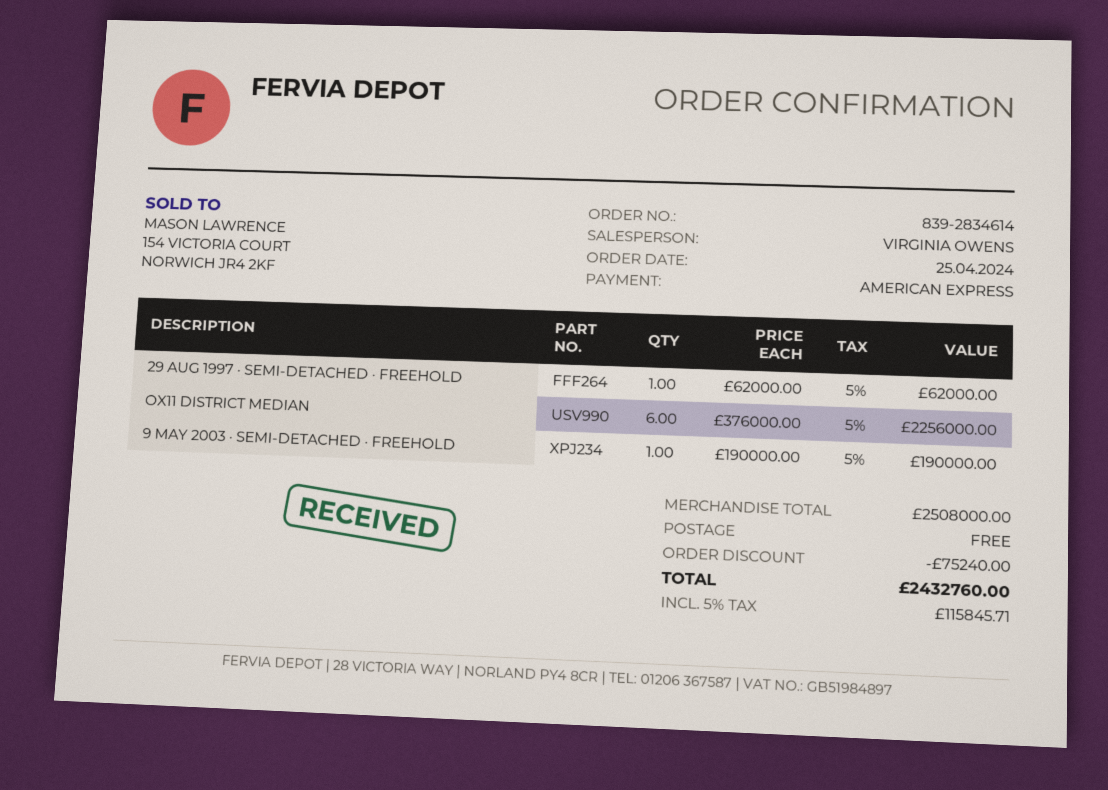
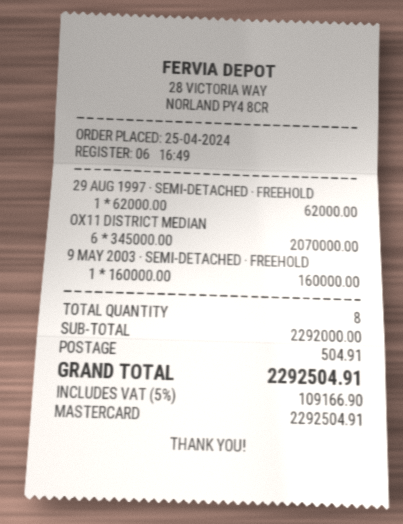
payment method: American Express -> Mastercard
OX11 DISTRICT MEDIAN: 6 x 376000.00 = 2256000.00 -> 6 x 345000.00 = 2070000.00
9 MAY 2003 · SEMI-DETACHED · FREEHOLD: 1 x 190000.00 = 190000.00 -> 1 x 160000.00 = 160000.00
subtotal: 2508000.00 -> 2292000.00
discount: 75240.00 -> none
shipping: 0.00 -> 504.91
tax: 5% = 115845.71 -> 5% = 109166.90
total: 2432760.00 -> 2292504.91

